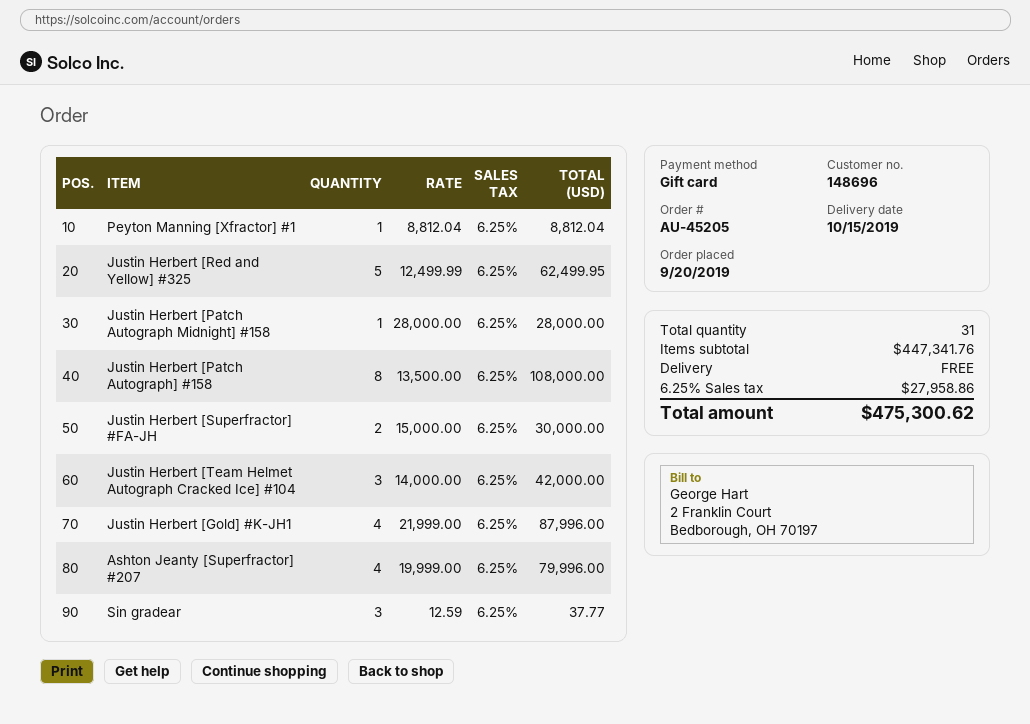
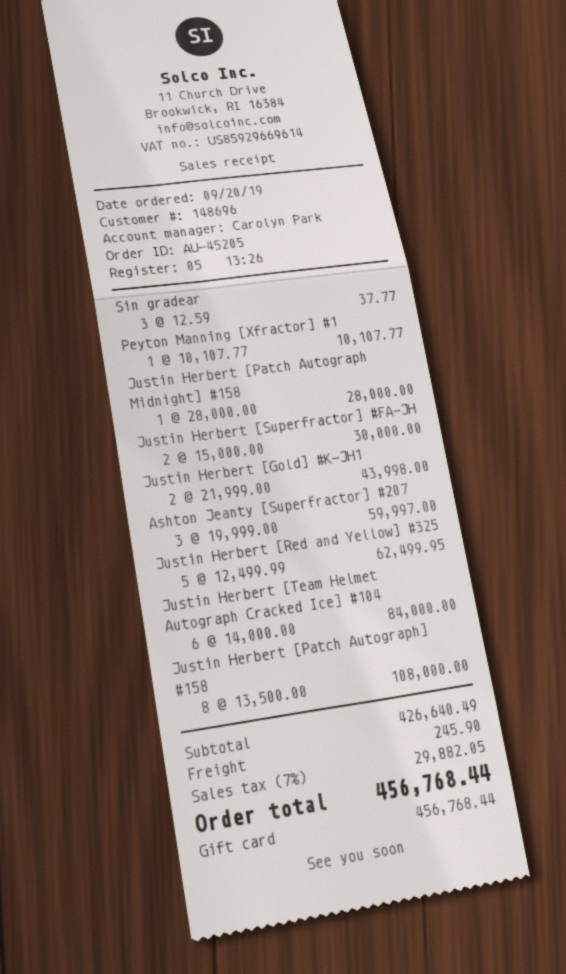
Peyton Manning [Xfractor] #1: 1 x 8812.04 = 8812.04 -> 1 x 10107.77 = 10107.77
Justin Herbert [Team Helmet Autograph Cracked Ice] #104: 3 x 14000.00 = 42000.00 -> 6 x 14000.00 = 84000.00
Justin Herbert [Gold] #K-JH1: 4 x 21999.00 = 87996.00 -> 2 x 21999.00 = 43998.00
Ashton Jeanty [Superfractor] #207: 4 x 19999.00 = 79996.00 -> 3 x 19999.00 = 59997.00
subtotal: 447341.76 -> 426640.49
shipping: 0.00 -> 245.90
tax: 6.25% = 27958.86 -> 7% = 29882.05
total: 475300.62 -> 456768.44

